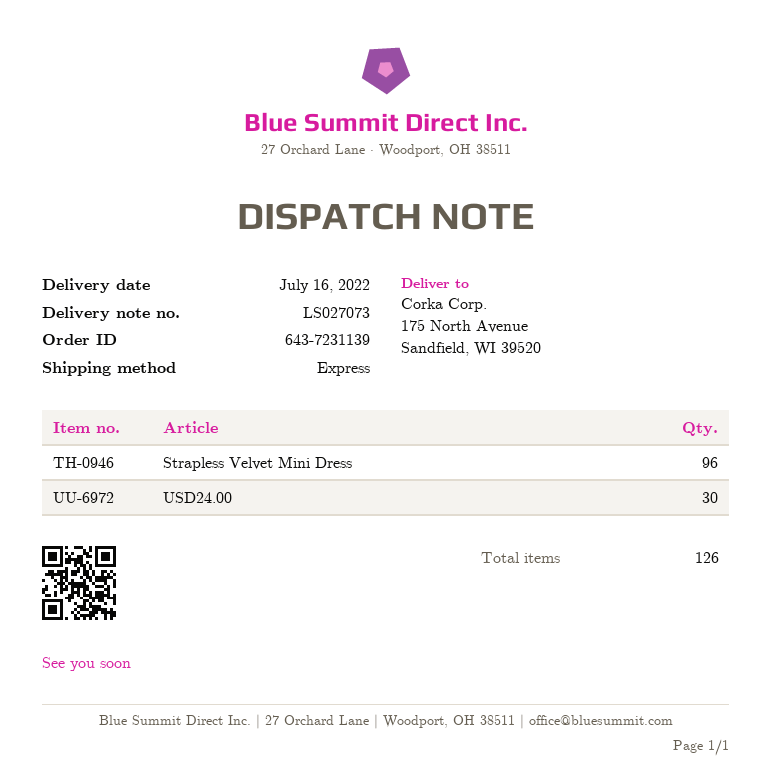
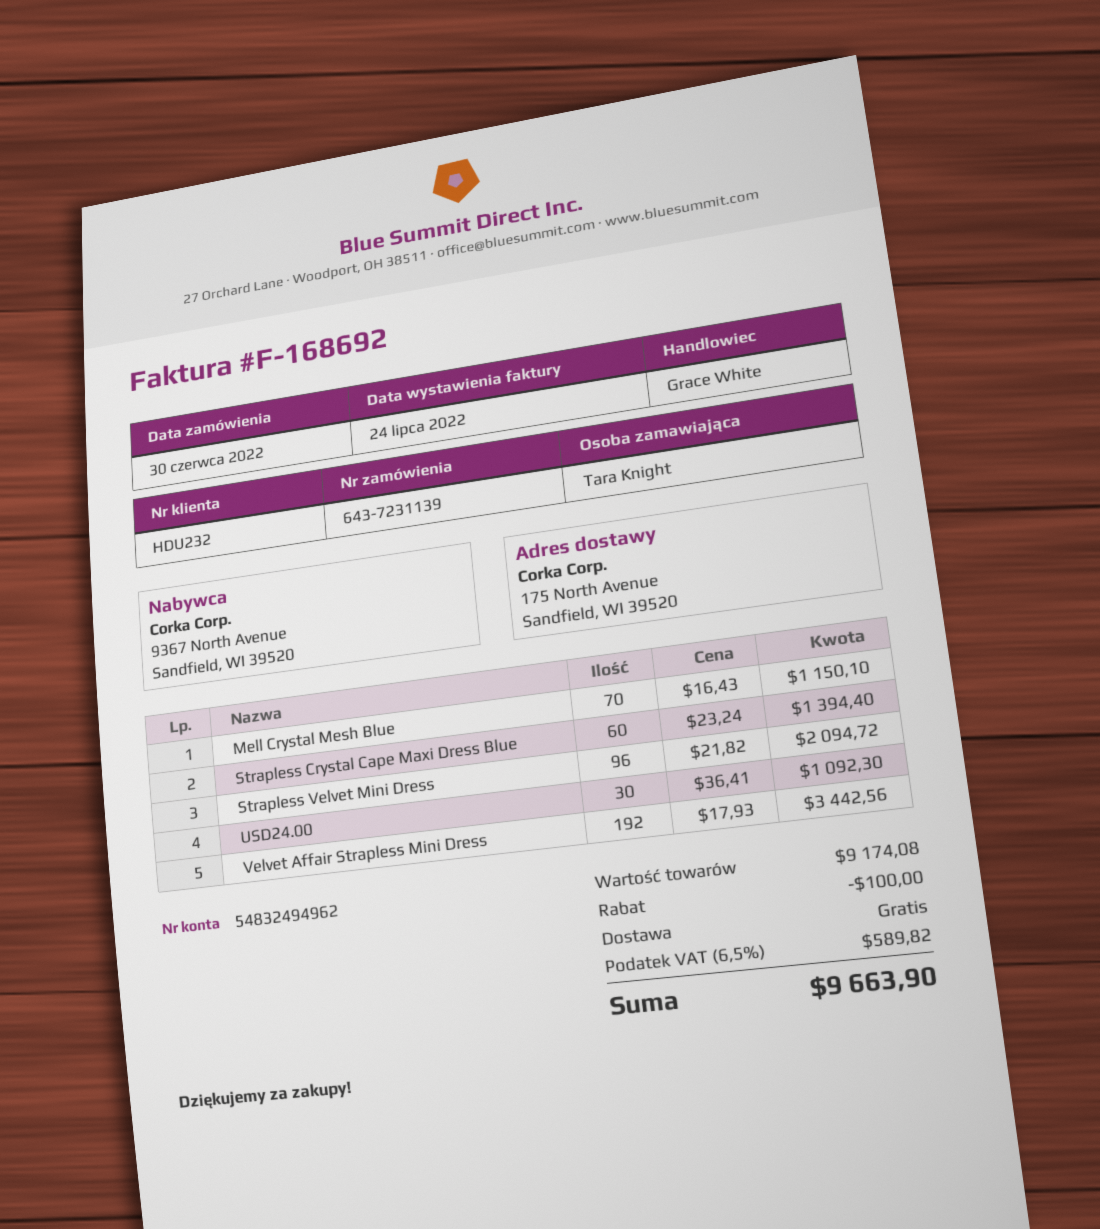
Mell Crystal Mesh Blue: none -> 70
Strapless Crystal Cape Maxi Dress Blue: none -> 60
Velvet Affair Strapless Mini Dress: none -> 192

